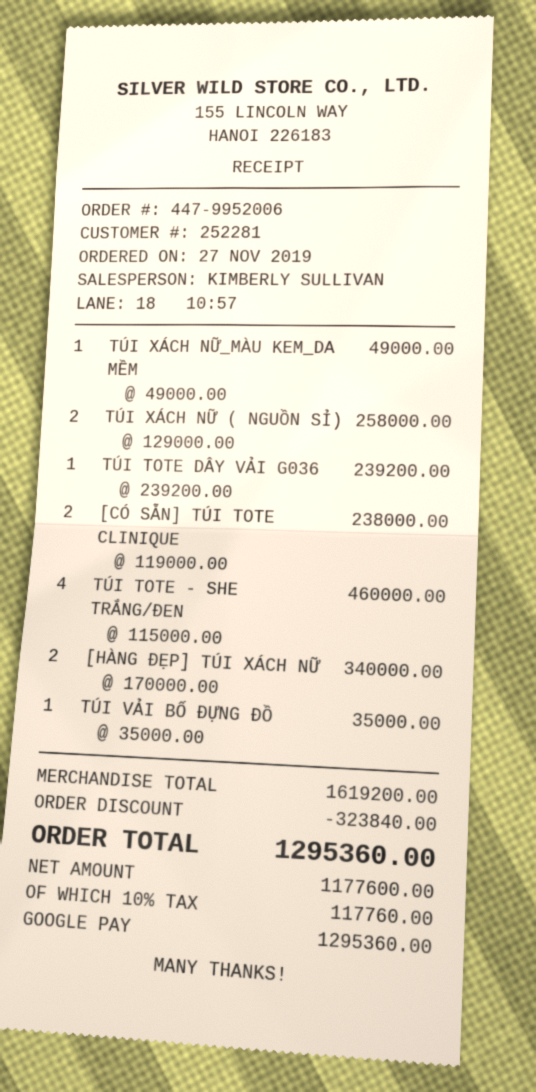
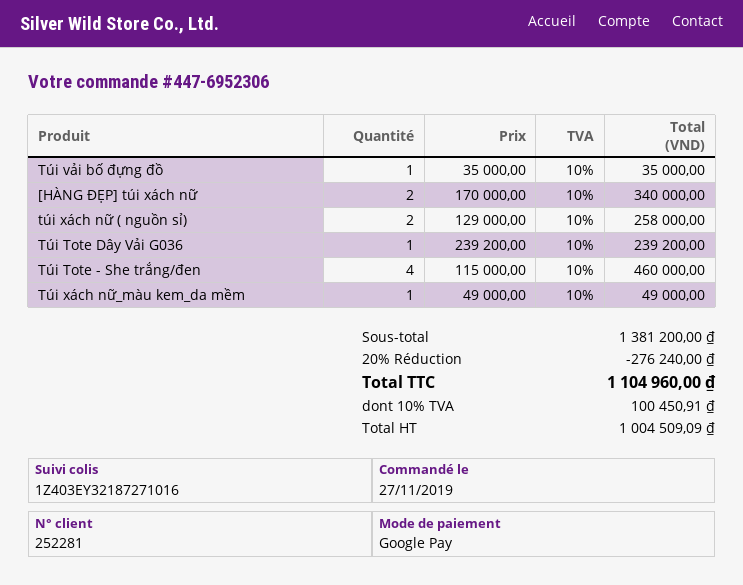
order number: 447-9952006 -> 447-6952306
[CÓ SẴN] TÚI TOTE CLINIQUE: 2 x 119000.00 = 238000.00 -> none
subtotal: 1619200.00 -> 1381200.00
discount: 323840.00 -> 276240.00
net: 1177600.00 -> 1004509.09
tax: 10% = 117760.00 -> 10% = 100450.91
total: 1295360.00 -> 1104960.00

